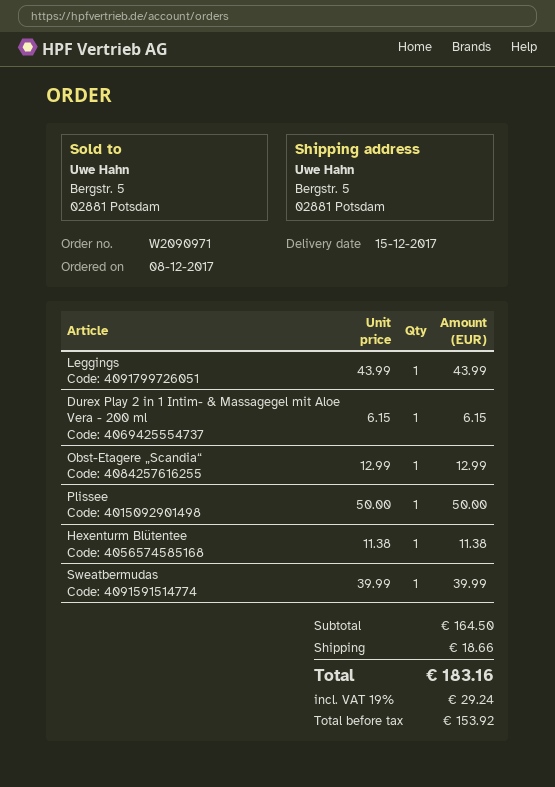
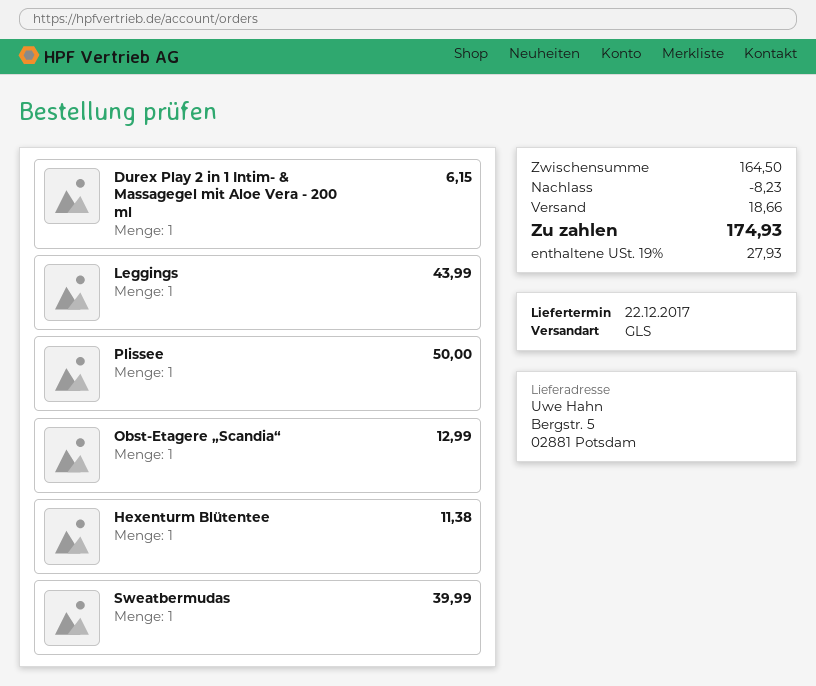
delivery date: 2017-12-15 -> 2017-12-22
discount: none -> 8.23
tax: 19% = 29.24 -> 19% = 27.93
total: 183.16 -> 174.93

